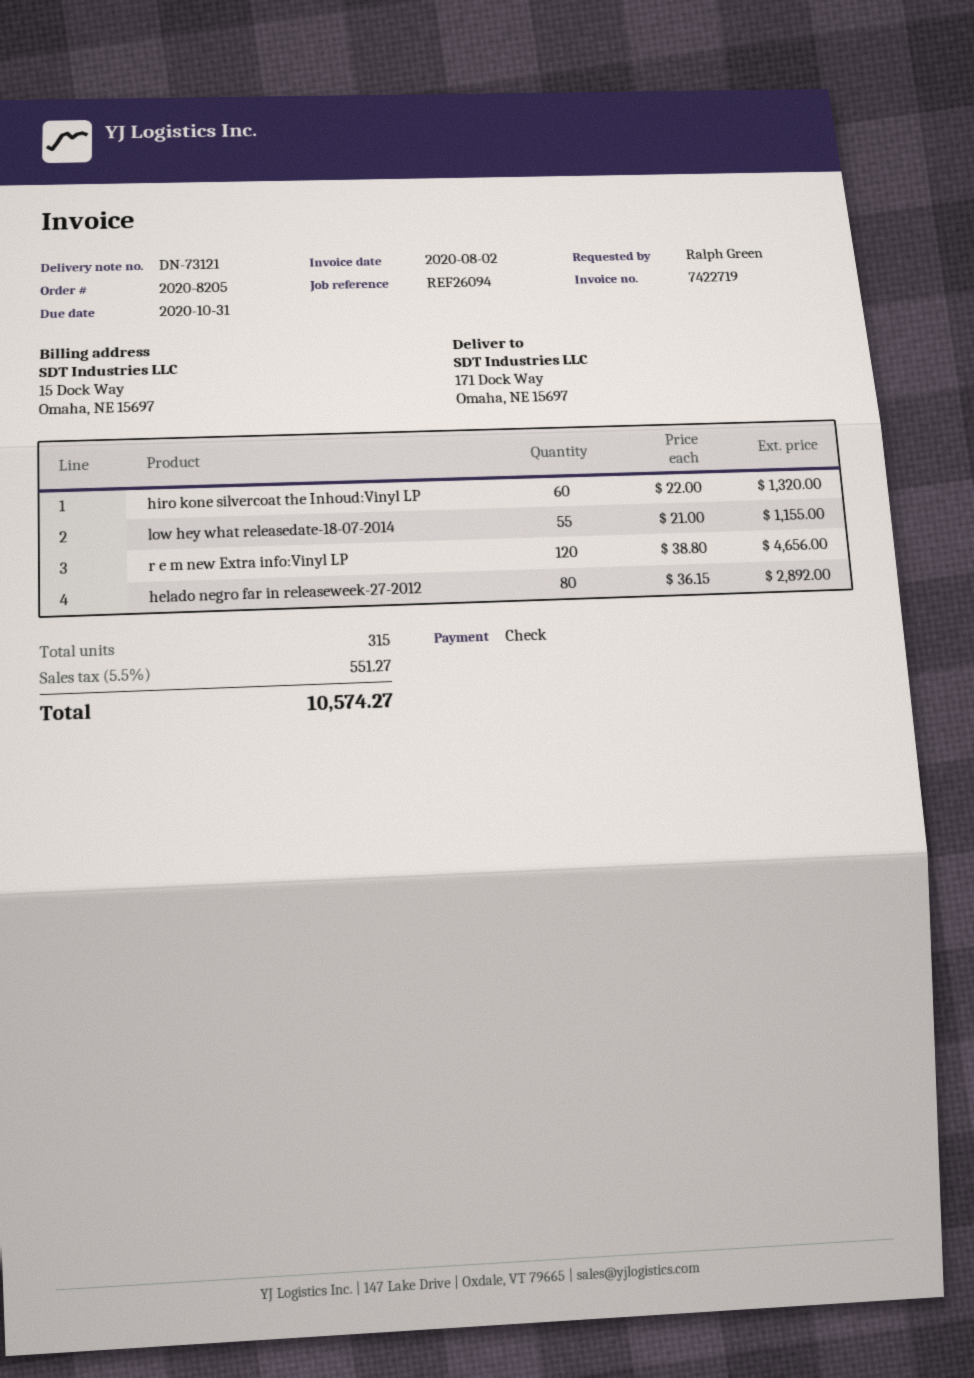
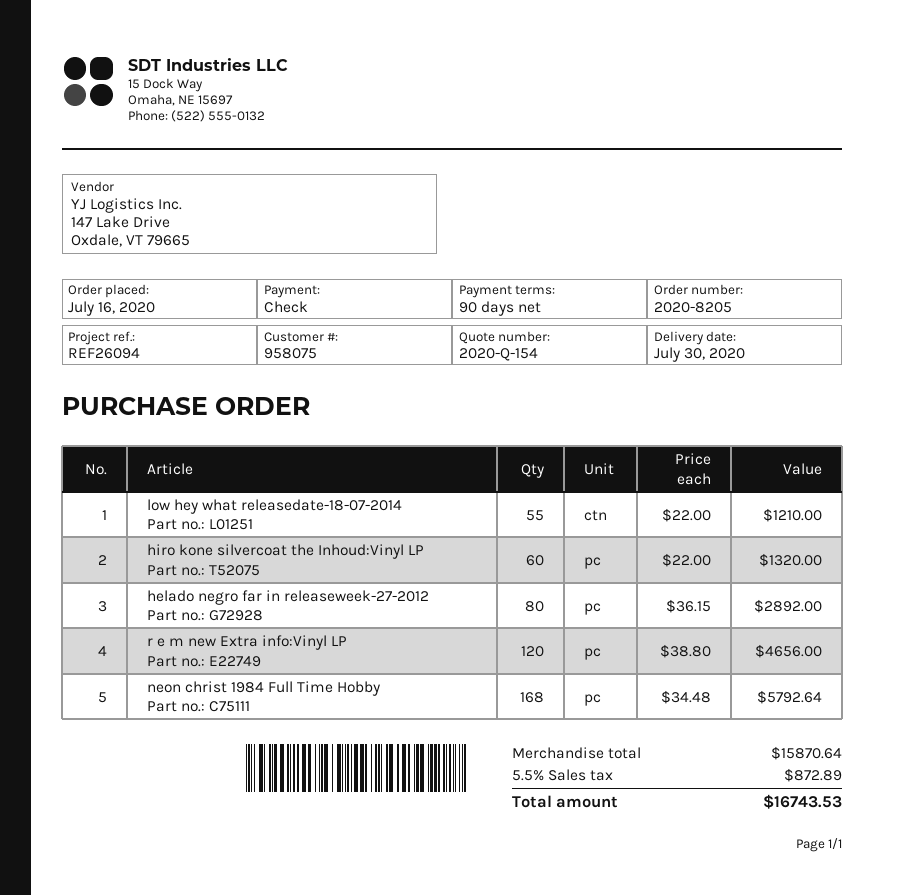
low hey what releasedate-18-07-2014: 55 x 21.00 = 1155.00 -> 55 x 22.00 = 1210.00
neon christ 1984 Full Time Hobby: none -> 168 x 34.48 = 5792.64
tax: 5.5% = 551.27 -> 5.5% = 872.89
total: 10574.27 -> 16743.53

